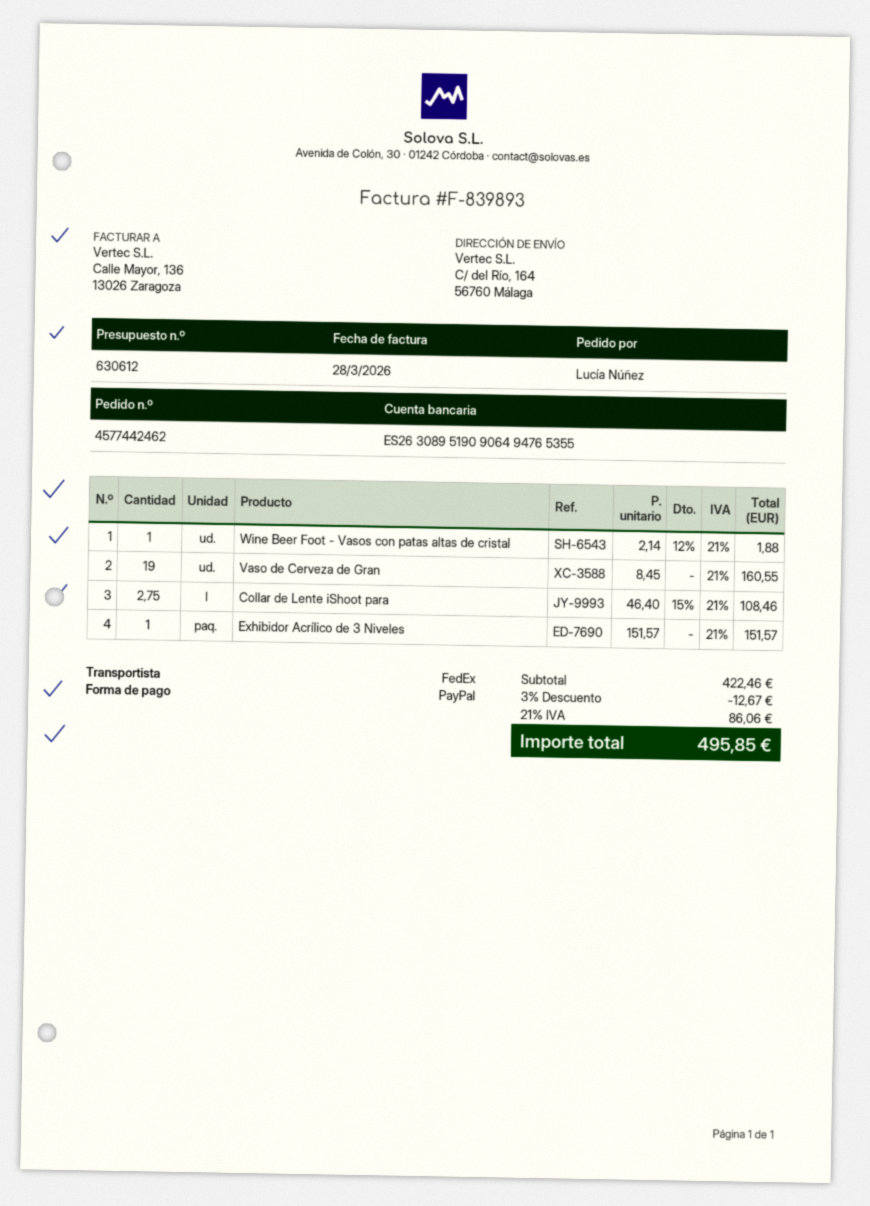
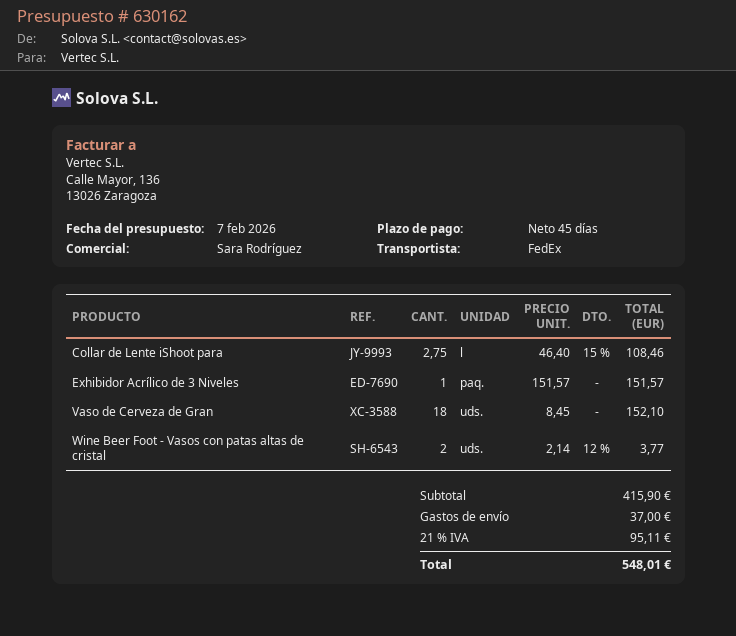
quote number: 630612 -> 630162
Wine Beer Foot - Vasos con patas altas de cristal: 1 x 2.14 - 12% = 1.88 -> 2 x 2.14 - 12% = 3.77
Vaso de Cerveza de Gran: 19 x 8.45 = 160.55 -> 18 x 8.45 = 152.10
subtotal: 422.46 -> 415.90
discount: 3% = 12.67 -> none
shipping: none -> 37.00
tax: 21% = 86.06 -> 21% = 95.11
total: 495.85 -> 548.01

